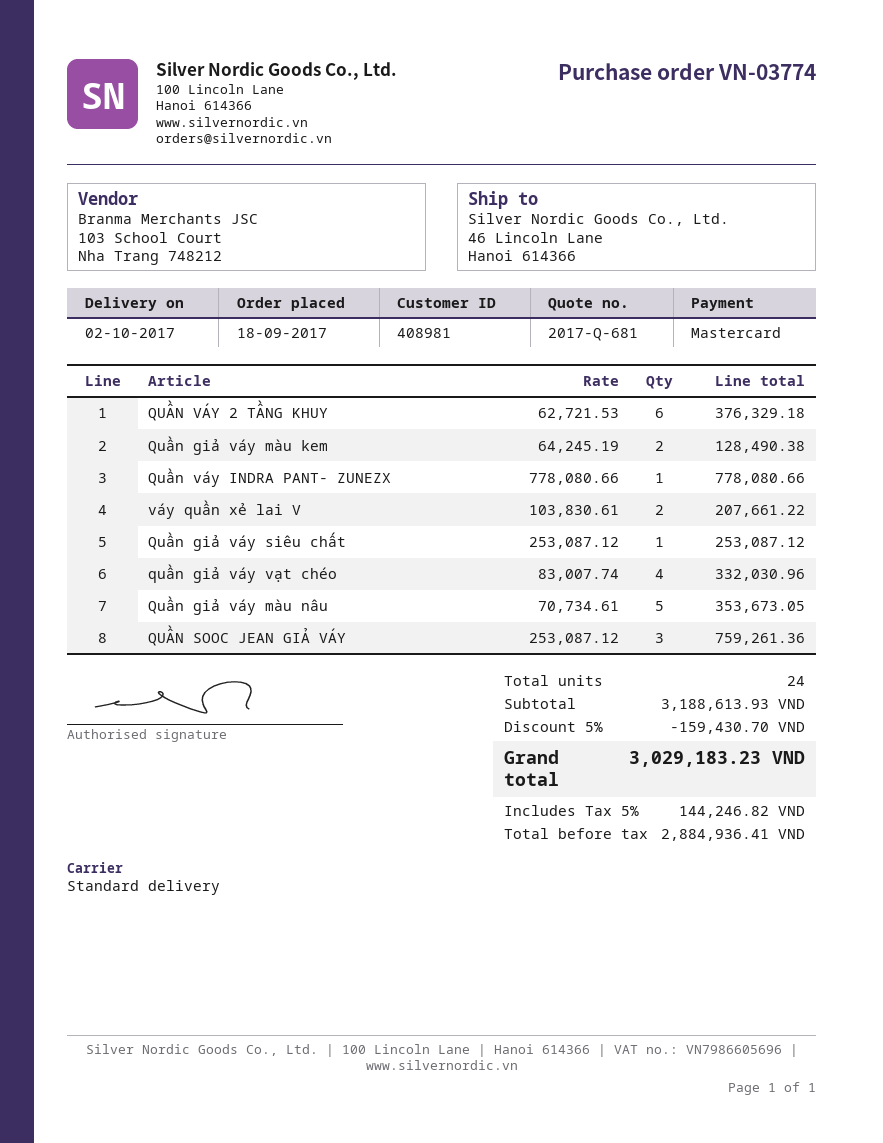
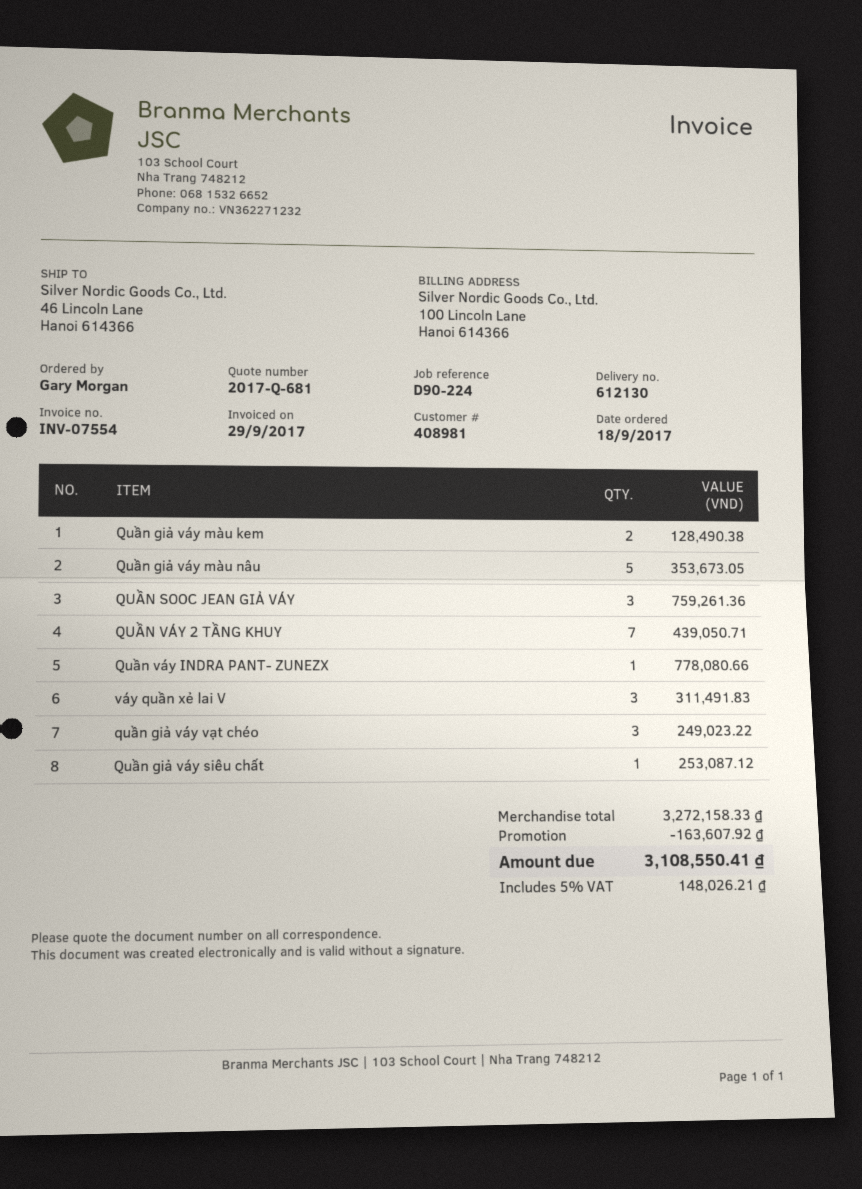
QUẦN VÁY 2 TẦNG KHUY: 6 for 376329.18 -> 7 for 439050.71
váy quần xẻ lai V: 2 for 207661.22 -> 3 for 311491.83
quần giả váy vạt chéo: 4 for 332030.96 -> 3 for 249023.22
subtotal: 3188613.93 -> 3272158.33
discount: 159430.70 -> 163607.92
tax: 5% = 144246.82 -> 5% = 148026.21
total: 3029183.23 -> 3108550.41

